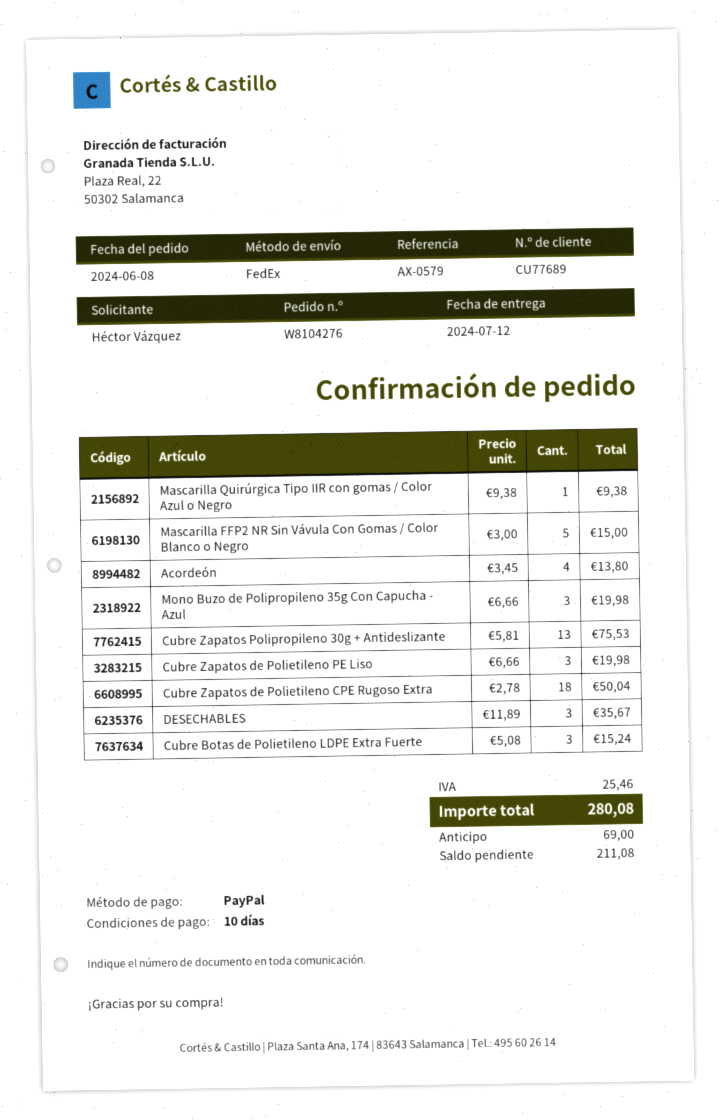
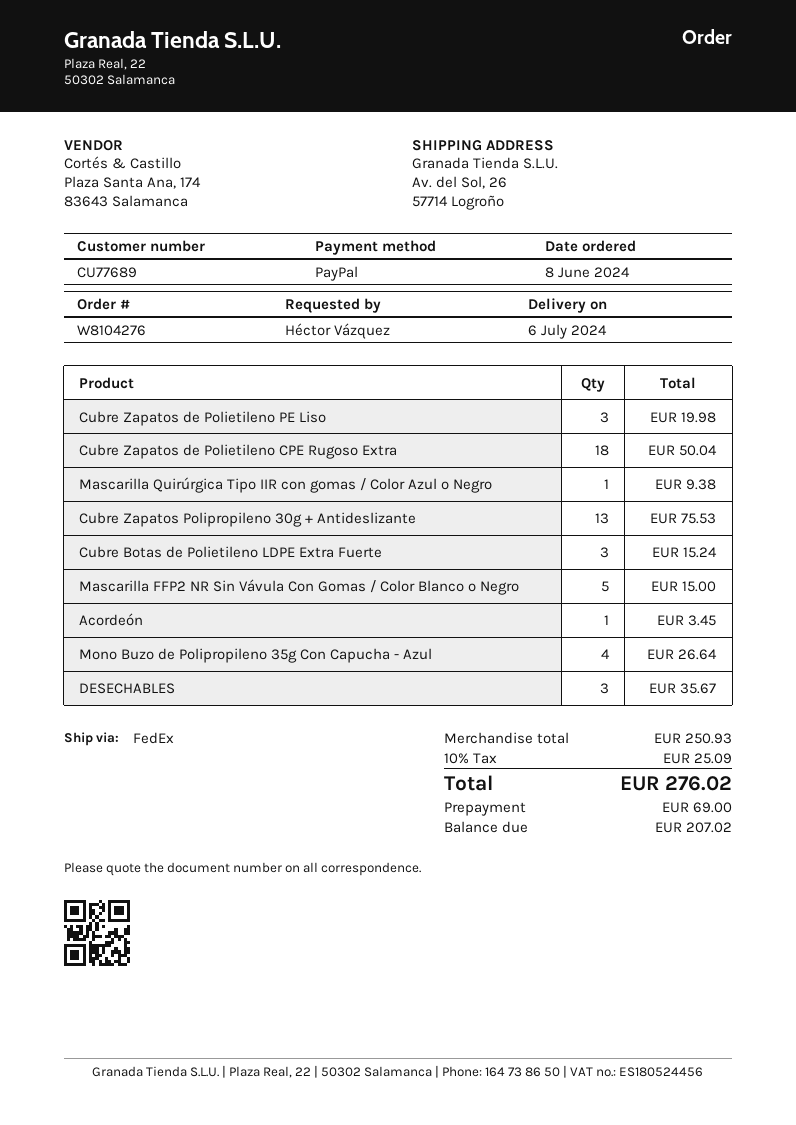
delivery date: 2024-07-12 -> 2024-07-06
Acordeón: 4 for 13.80 -> 1 for 3.45
Mono Buzo de Polipropileno 35g Con Capucha - Azul: 3 for 19.98 -> 4 for 26.64
tax: 25.46 -> 25.09
total: 280.08 -> 276.02
balance: 211.08 -> 207.02

